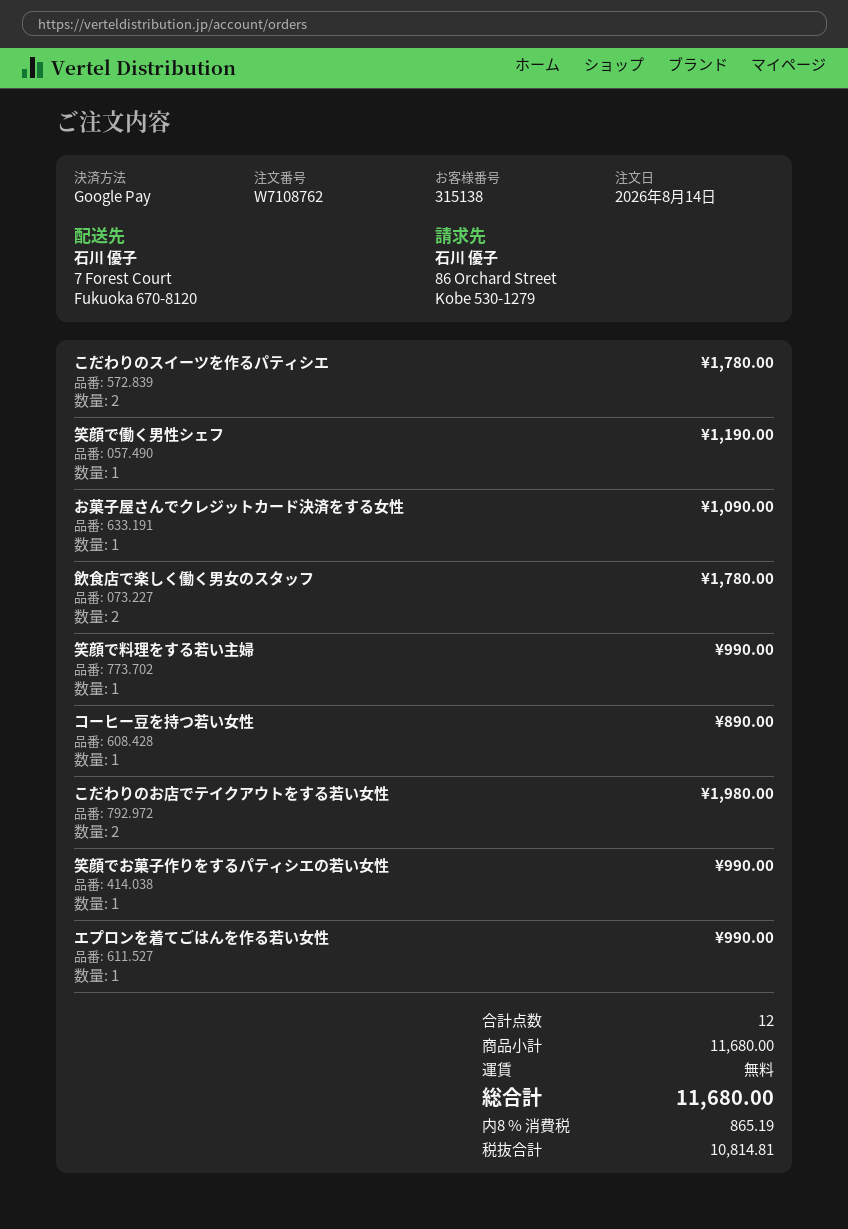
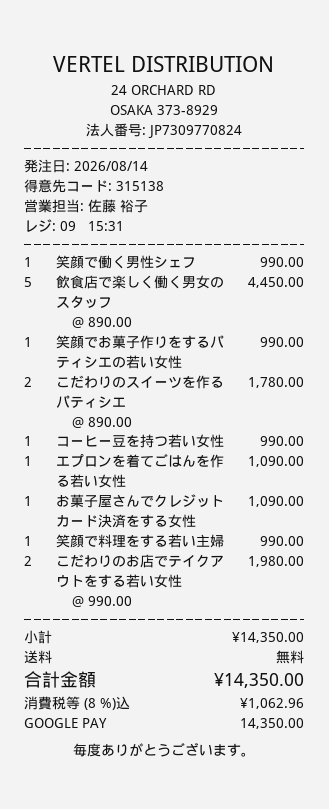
笑顔で働く男性シェフ: 1 for 1190.00 -> 1 for 990.00
飲食店で楽しく働く男女のスタッフ: 2 for 1780.00 -> 5 for 4450.00
コーヒー豆を持つ若い女性: 1 for 890.00 -> 1 for 990.00
エプロンを着てごはんを作る若い女性: 1 for 990.00 -> 1 for 1090.00
subtotal: 11680.00 -> 14350.00
tax: 8% = 865.19 -> 8% = 1062.96
total: 11680.00 -> 14350.00

